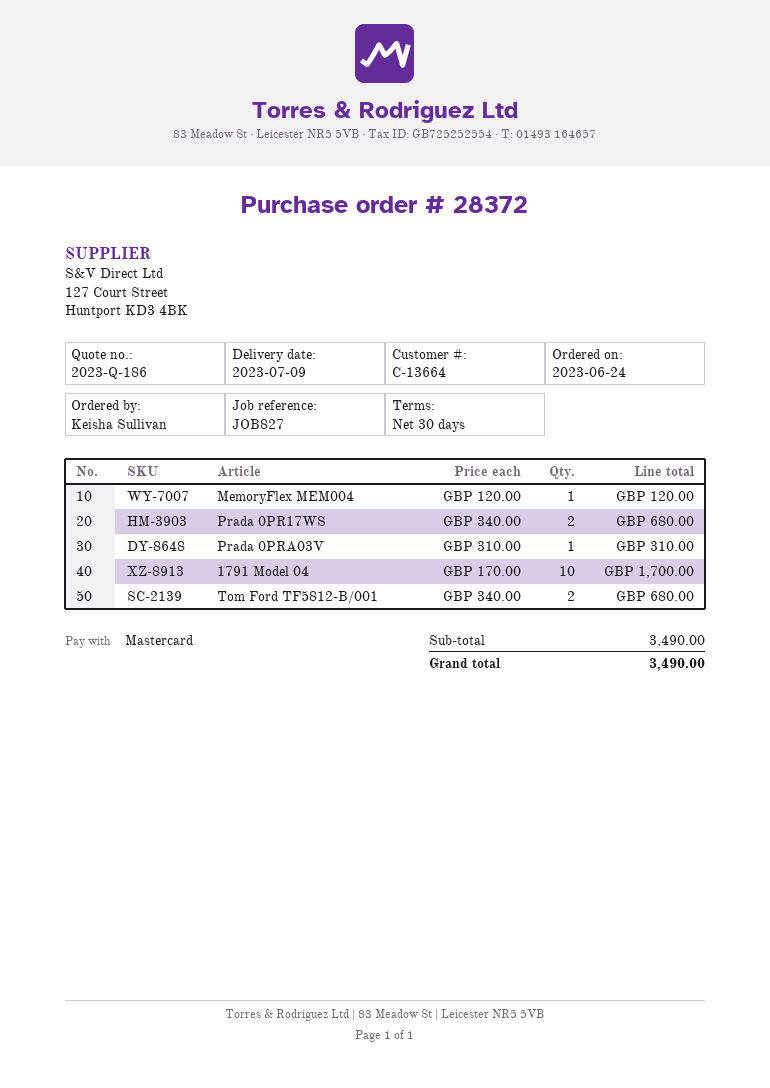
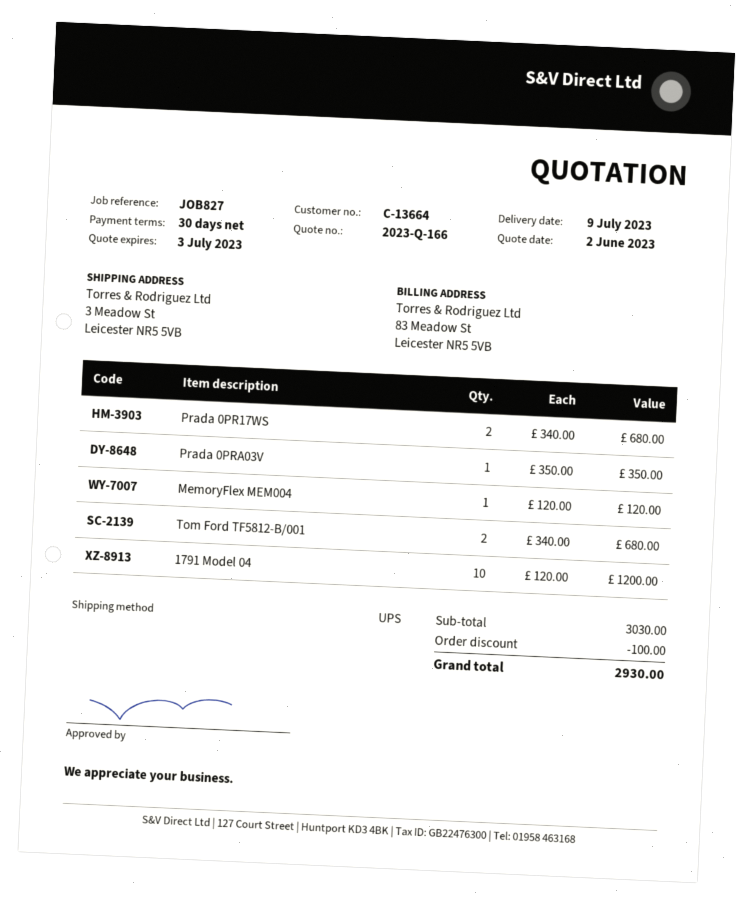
quote number: 2023-Q-186 -> 2023-Q-166
Prada 0PRA03V: 1 x 310.00 = 310.00 -> 1 x 350.00 = 350.00
1791 Model 04: 10 x 170.00 = 1700.00 -> 10 x 120.00 = 1200.00
subtotal: 3490.00 -> 3030.00
discount: none -> 100.00
total: 3490.00 -> 2930.00

